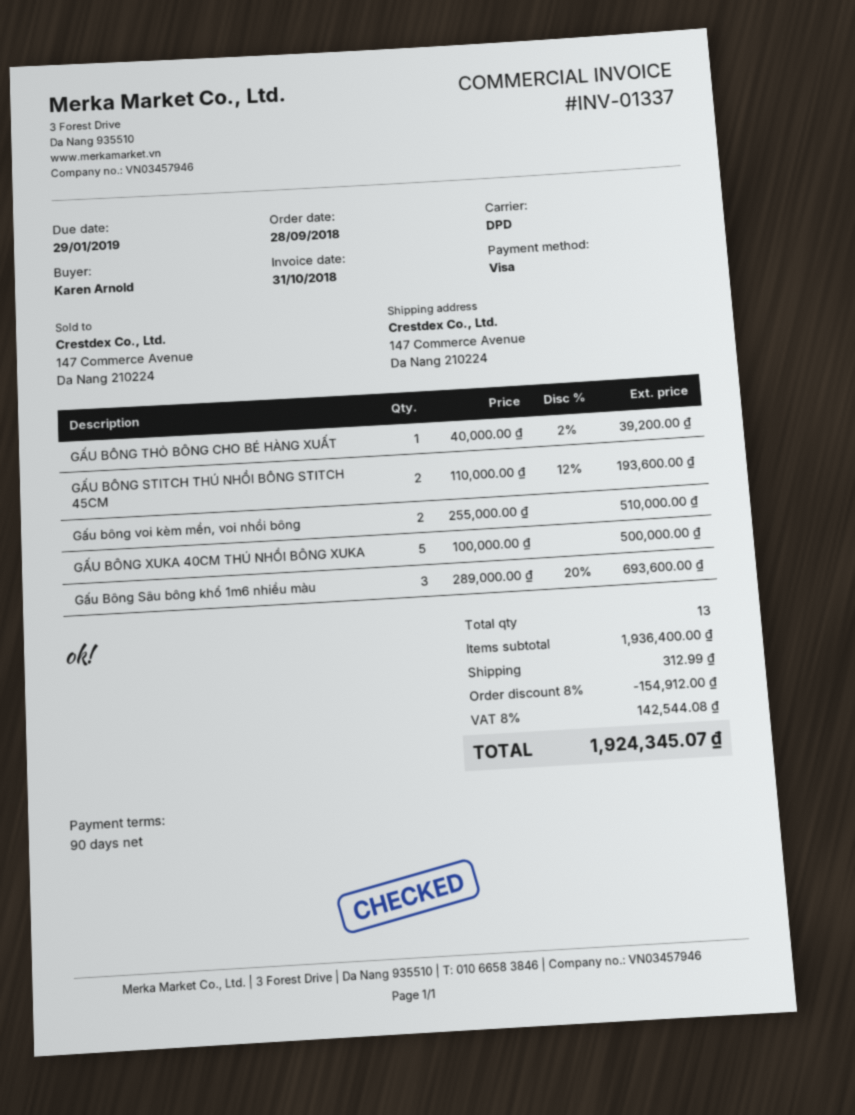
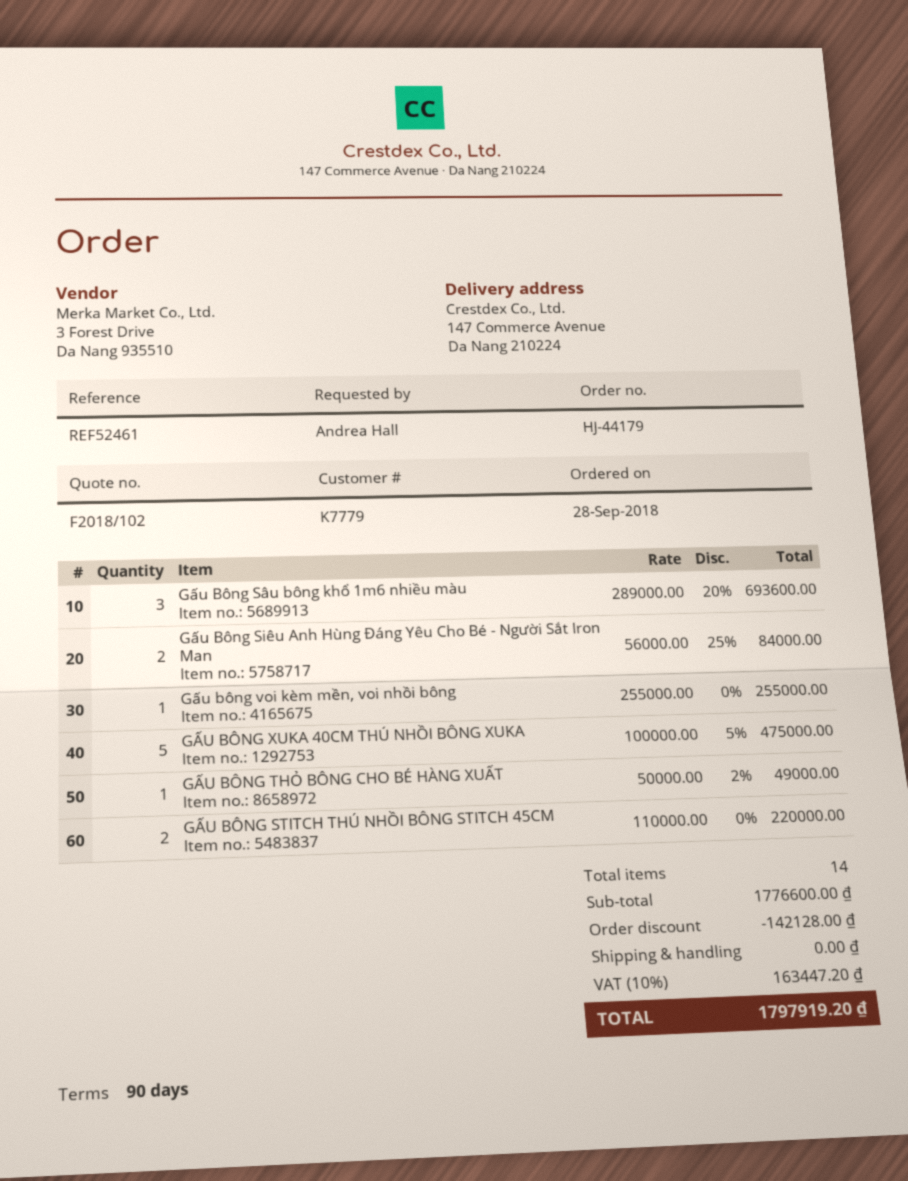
ordered by: Karen Arnold -> Andrea Hall
GẤU BÔNG THỎ BÔNG CHO BÉ HÀNG XUẤT: 1 x 40000.00 - 2% = 39200.00 -> 1 x 50000.00 - 2% = 49000.00
GẤU BÔNG STITCH THÚ NHỒI BÔNG STITCH 45CM: 2 x 110000.00 - 12% = 193600.00 -> 2 x 110000.00 = 220000.00
Gấu bông voi kèm mền, voi nhồi bông: 2 x 255000.00 = 510000.00 -> 1 x 255000.00 = 255000.00
GẤU BÔNG XUKA 40CM THÚ NHỒI BÔNG XUKA: 5 x 100000.00 = 500000.00 -> 5 x 100000.00 - 5% = 475000.00
Gấu Bông Siêu Anh Hùng Đáng Yêu Cho Bé - Người Sắt Iron Man: none -> 2 x 56000.00 - 25% = 84000.00
total quantity: 13 -> 14
subtotal: 1936400.00 -> 1776600.00
discount: 154912.00 -> 142128.00
shipping: 312.99 -> 0.00
tax: 8% = 142544.08 -> 10% = 163447.20
total: 1924345.07 -> 1797919.20

